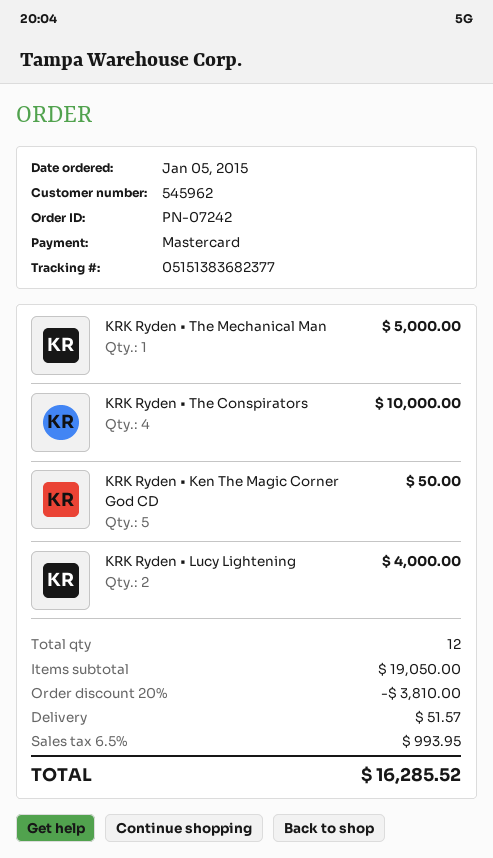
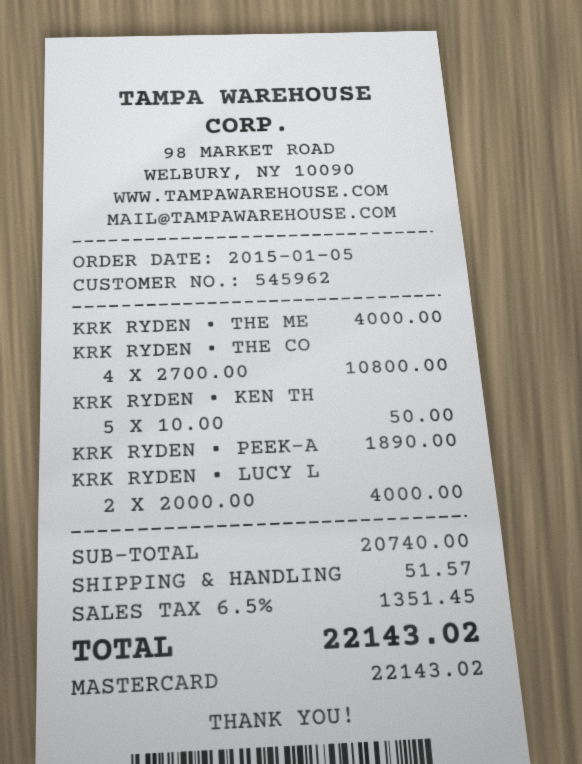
KRK Ryden • The Mechanical Man: 1 for 5000.00 -> 1 for 4000.00
KRK Ryden • The Conspirators: 4 for 10000.00 -> 4 for 10800.00
KRK RYDEN • PEEK-A: none -> 1 for 1890.00
subtotal: 19050.00 -> 20740.00
discount: 20% = 3810.00 -> none
tax: 6.5% = 993.95 -> 6.5% = 1351.45
total: 16285.52 -> 22143.02

